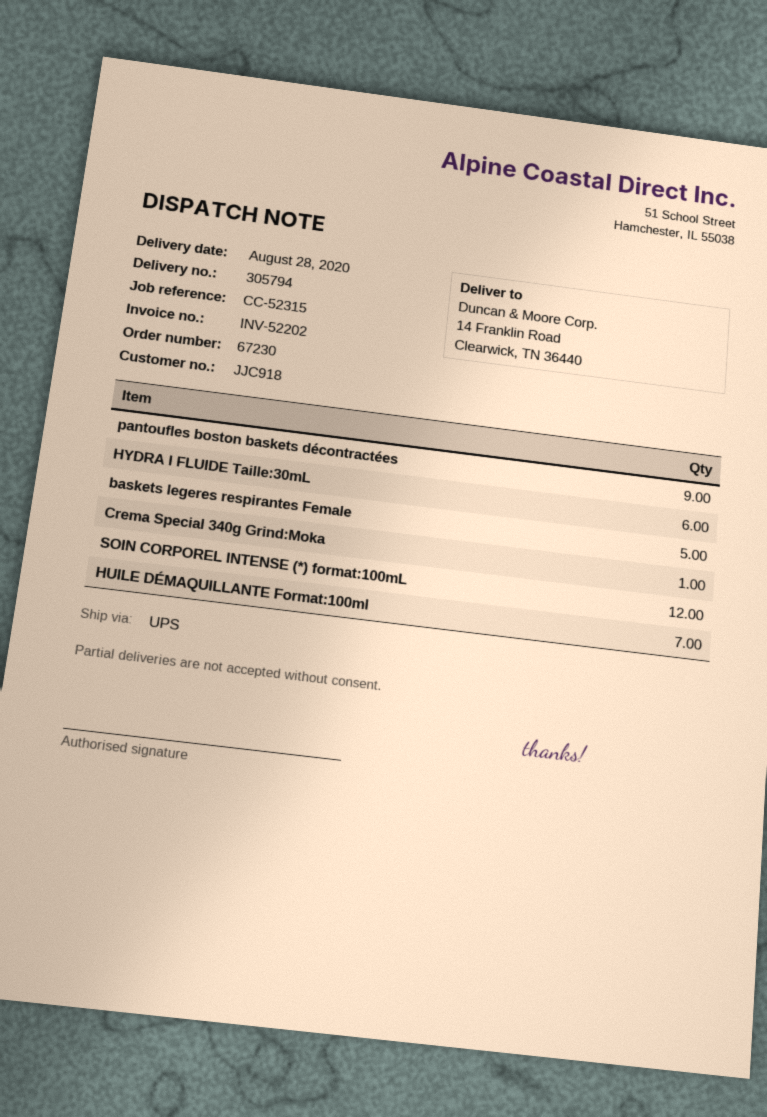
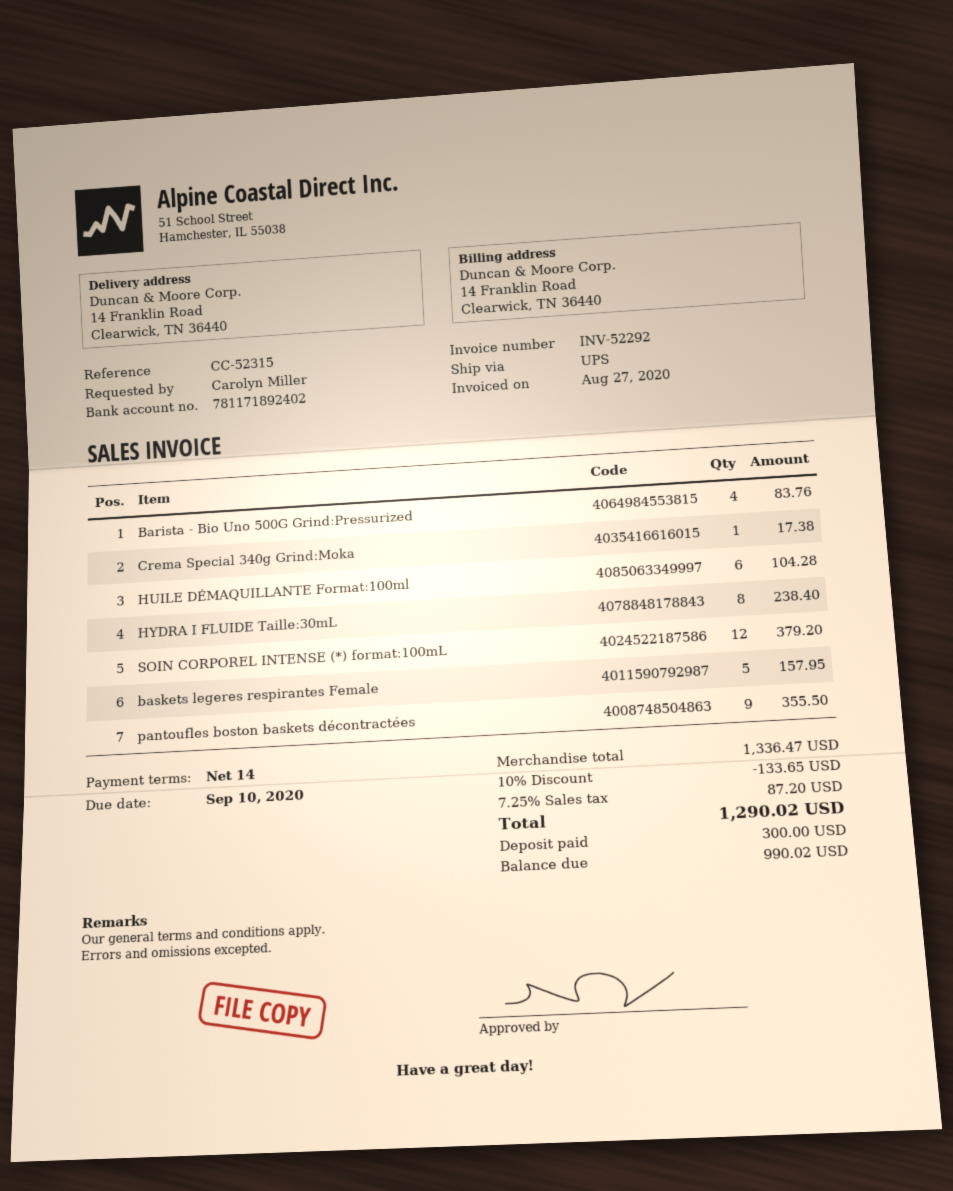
invoice number: INV-52202 -> INV-52292
HYDRA I FLUIDE Taille:30mL: 6 -> 8
HUILE DÉMAQUILLANTE Format:100ml: 7 -> 6
Barista - Bio Uno 500G Grind:Pressurized: none -> 4

